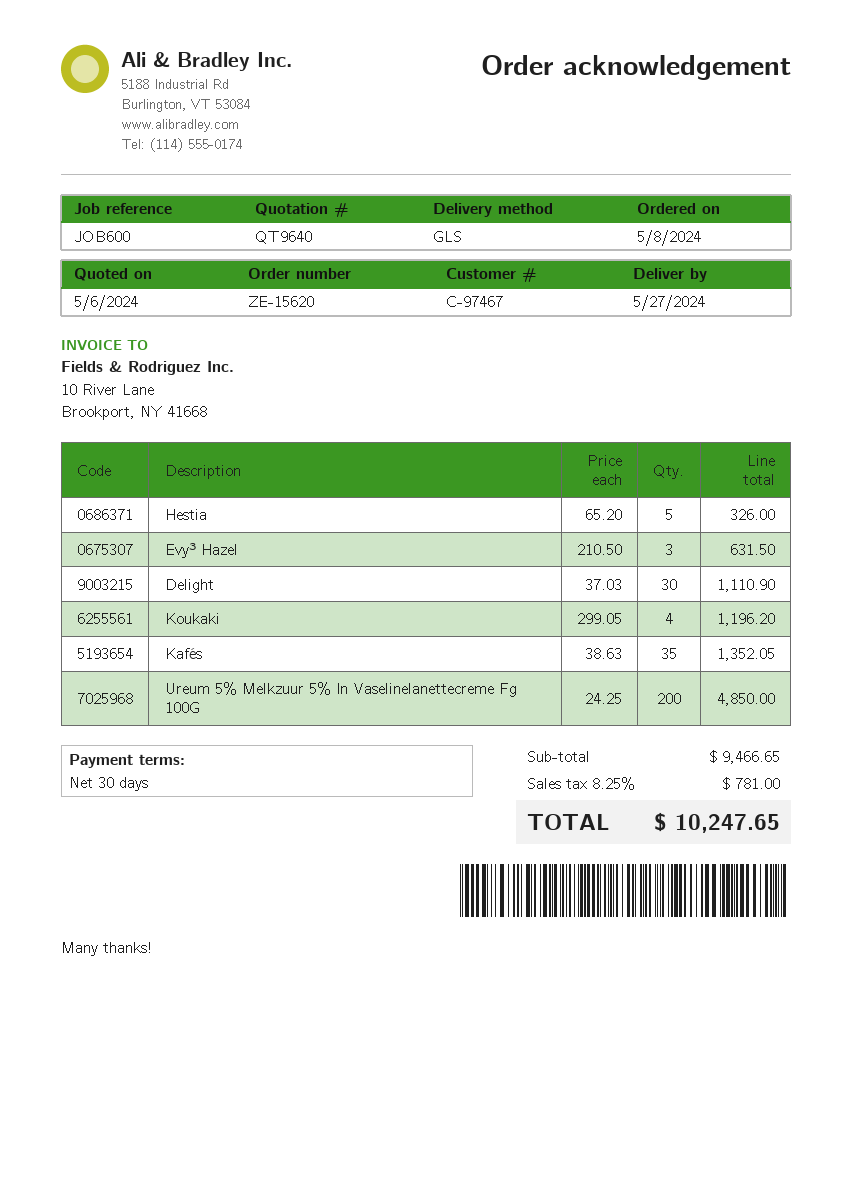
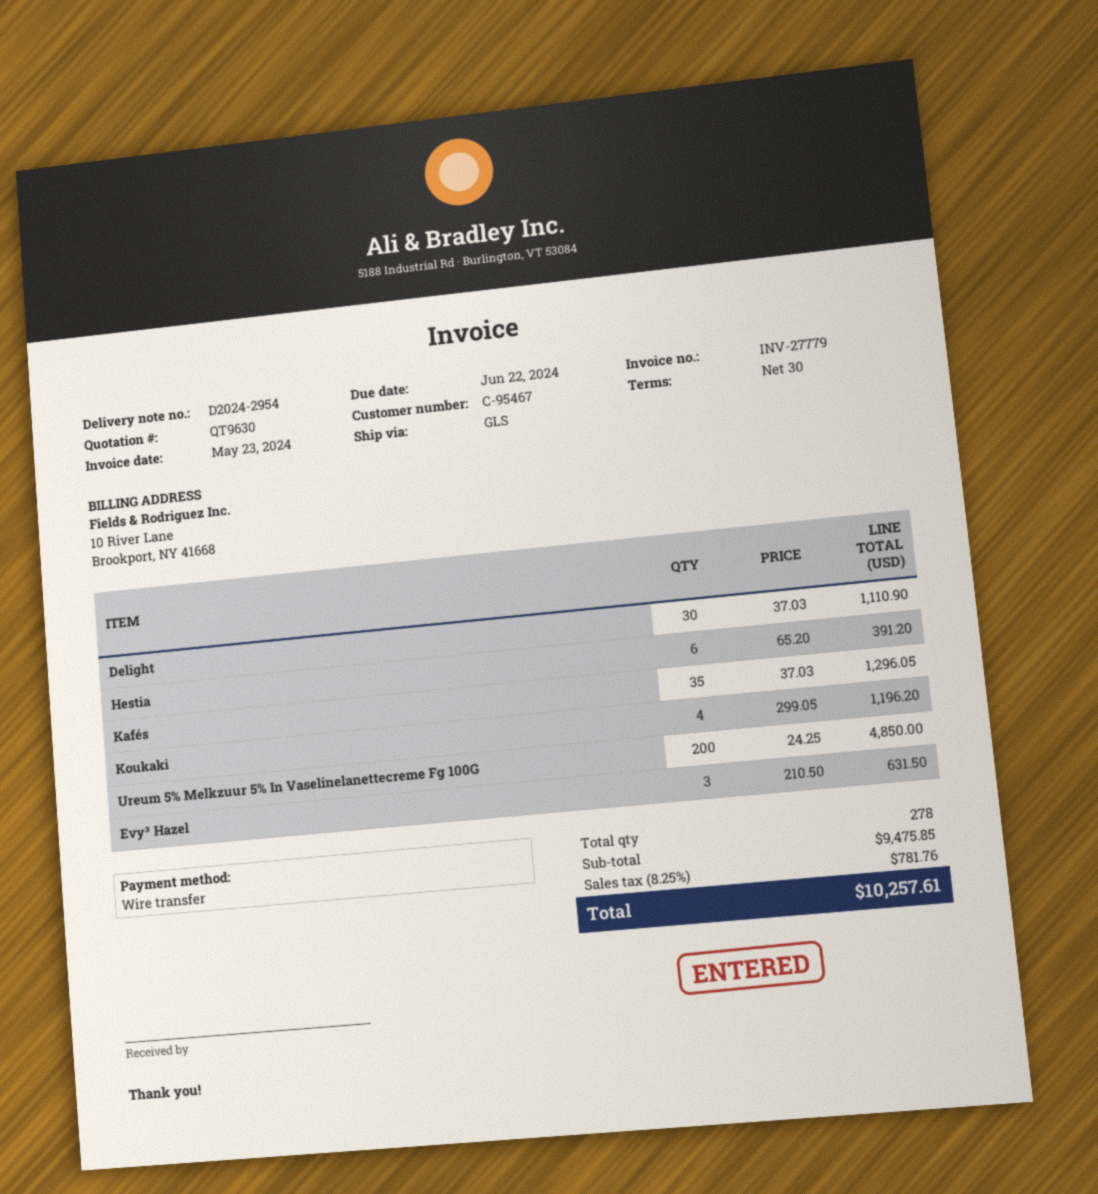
quote number: QT9640 -> QT9630
customer number: C-97467 -> C-95467
Hestia: 5 x 65.20 = 326.00 -> 6 x 65.20 = 391.20
Kafés: 35 x 38.63 = 1352.05 -> 35 x 37.03 = 1296.05
subtotal: 9466.65 -> 9475.85
tax: 8.25% = 781.00 -> 8.25% = 781.76
total: 10247.65 -> 10257.61

